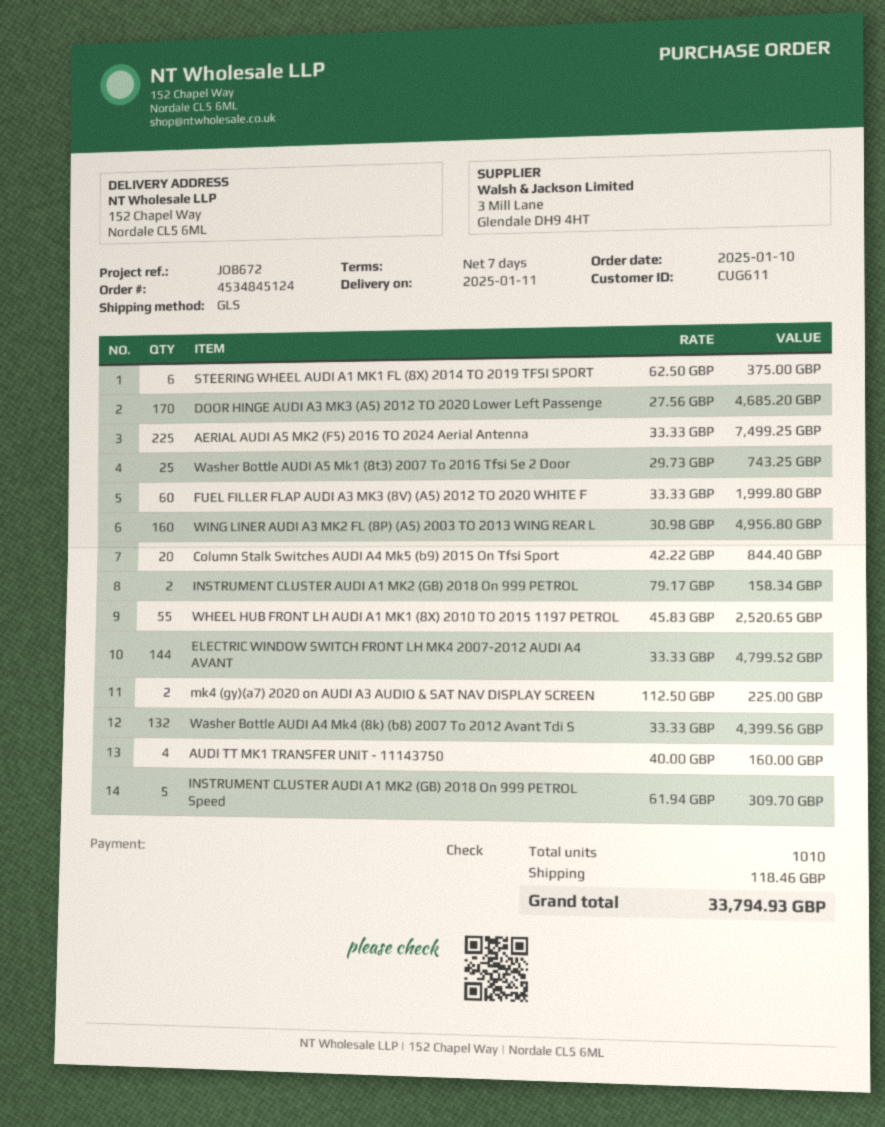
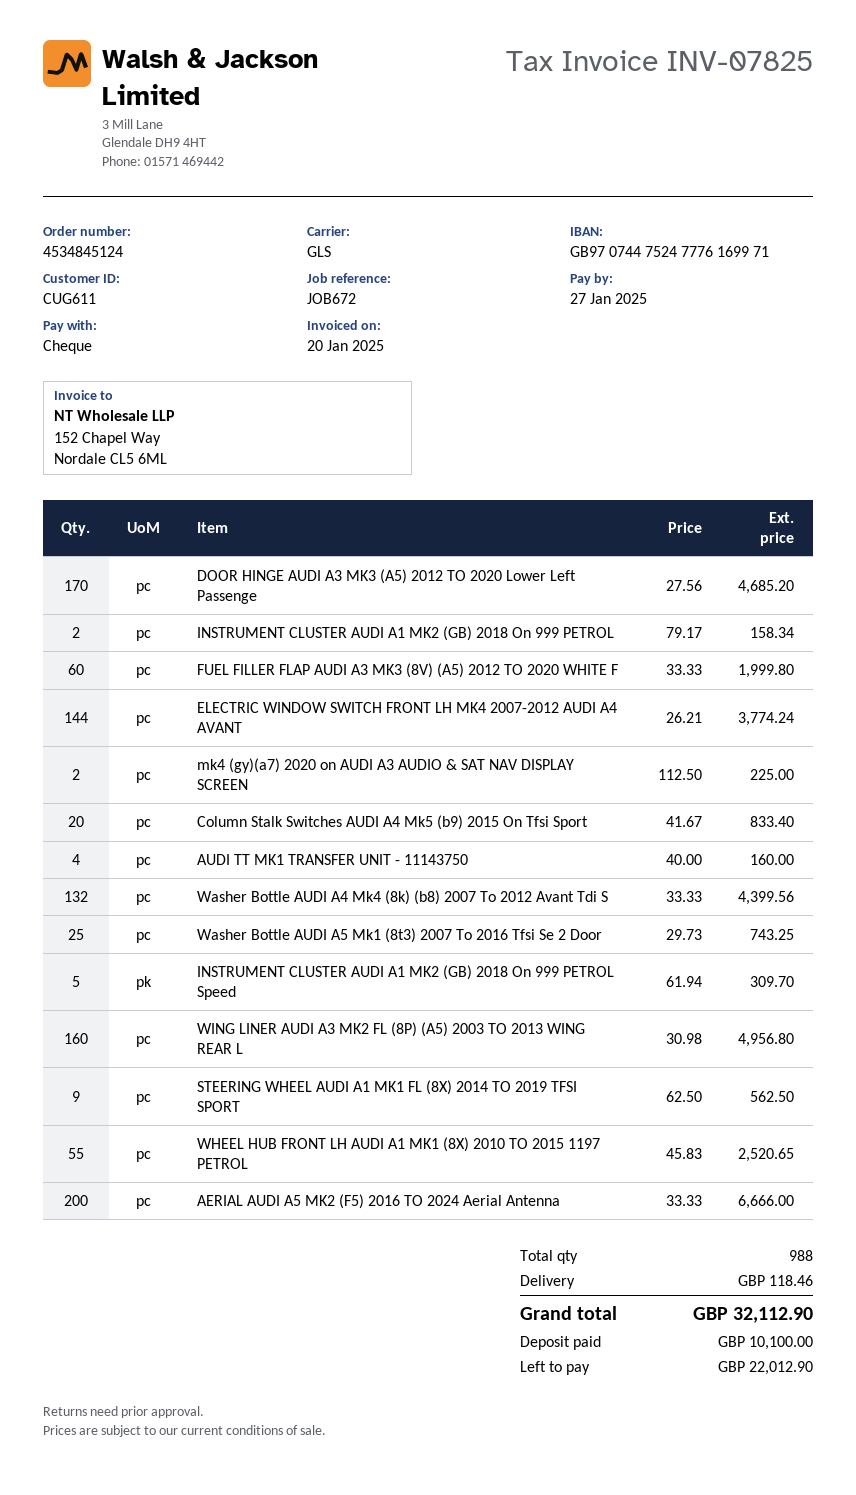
STEERING WHEEL AUDI A1 MK1 FL (8X) 2014 TO 2019 TFSI SPORT: 6 x 62.50 = 375.00 -> 9 x 62.50 = 562.50
AERIAL AUDI A5 MK2 (F5) 2016 TO 2024 Aerial Antenna: 225 x 33.33 = 7499.25 -> 200 x 33.33 = 6666.00
Column Stalk Switches AUDI A4 Mk5 (b9) 2015 On Tfsi Sport: 20 x 42.22 = 844.40 -> 20 x 41.67 = 833.40
ELECTRIC WINDOW SWITCH FRONT LH MK4 2007-2012 AUDI A4 AVANT: 144 x 33.33 = 4799.52 -> 144 x 26.21 = 3774.24
total quantity: 1010 -> 988
total: 33794.93 -> 32112.90

